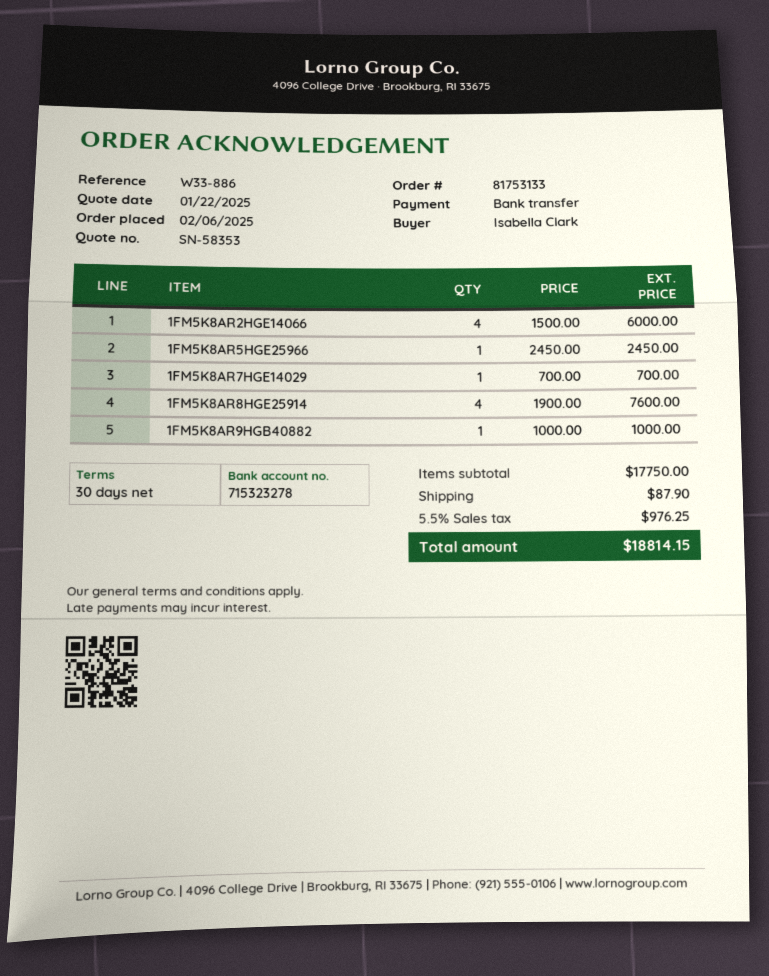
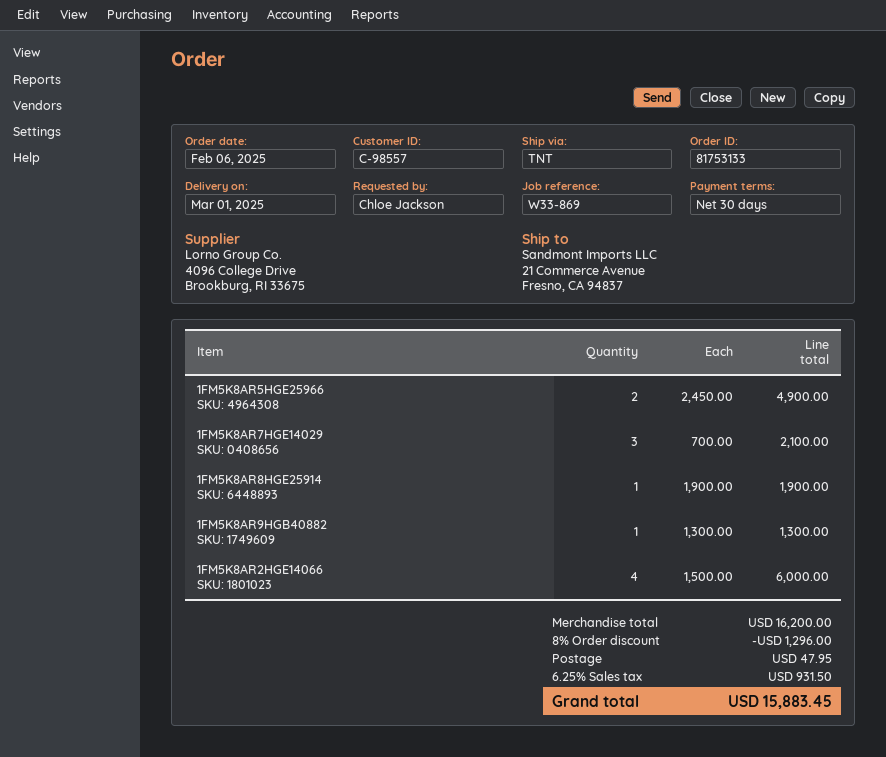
reference: W33-886 -> W33-869
ordered by: Isabella Clark -> Chloe Jackson
1FM5K8AR5HGE25966: 1 x 2450.00 = 2450.00 -> 2 x 2450.00 = 4900.00
1FM5K8AR7HGE14029: 1 x 700.00 = 700.00 -> 3 x 700.00 = 2100.00
1FM5K8AR8HGE25914: 4 x 1900.00 = 7600.00 -> 1 x 1900.00 = 1900.00
1FM5K8AR9HGB40882: 1 x 1000.00 = 1000.00 -> 1 x 1300.00 = 1300.00
subtotal: 17750.00 -> 16200.00
discount: none -> 8% = 1296.00
shipping: 87.90 -> 47.95
tax: 5.5% = 976.25 -> 6.25% = 931.50
total: 18814.15 -> 15883.45

